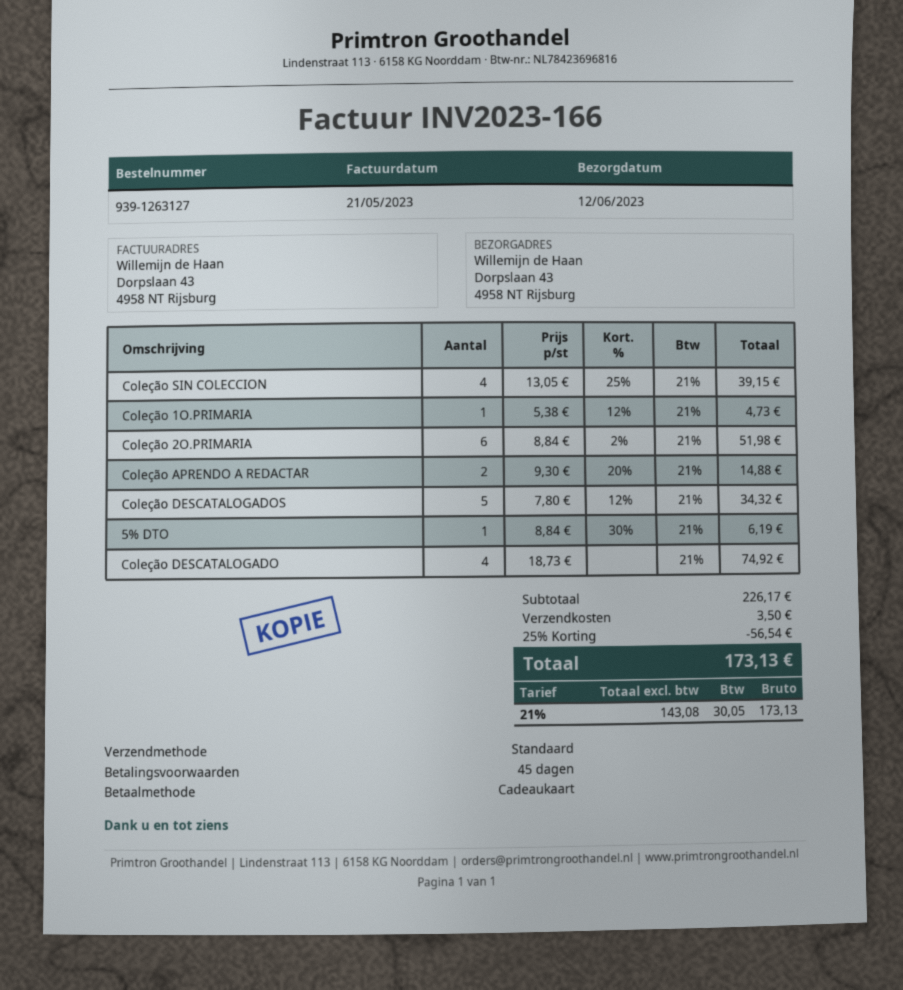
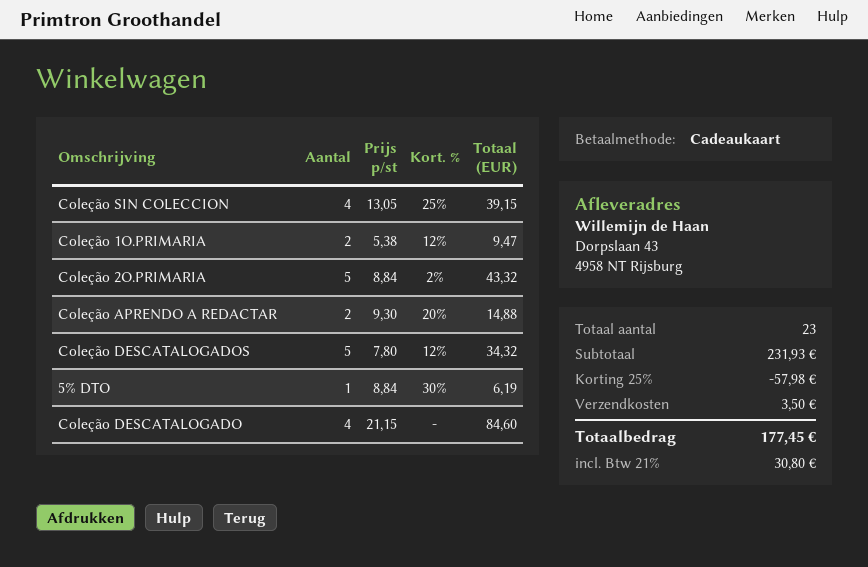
Coleção 1O.PRIMARIA: 1 x 5.38 - 12% = 4.73 -> 2 x 5.38 - 12% = 9.47
Coleção 2O.PRIMARIA: 6 x 8.84 - 2% = 51.98 -> 5 x 8.84 - 2% = 43.32
Coleção DESCATALOGADO: 4 x 18.73 = 74.92 -> 4 x 21.15 = 84.60
subtotal: 226.17 -> 231.93
discount: 25% = 56.54 -> 25% = 57.98
tax: 21% = 30.05 -> 21% = 30.80
total: 173.13 -> 177.45

